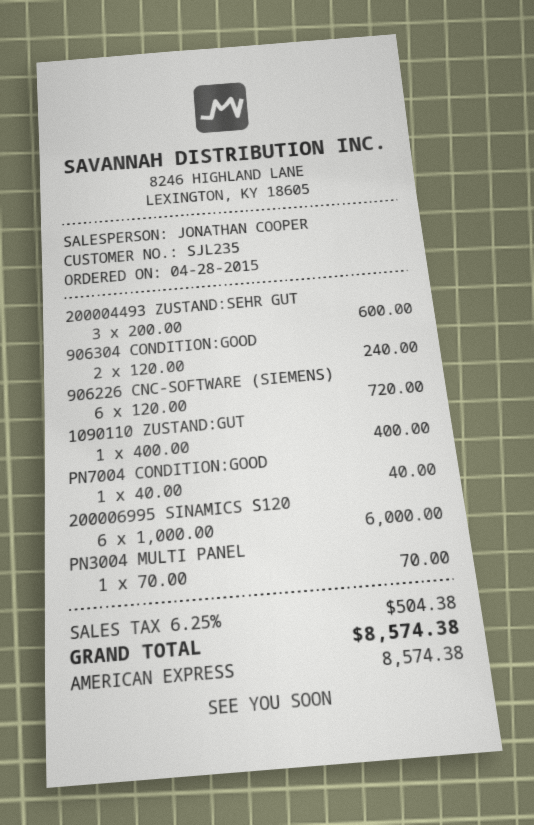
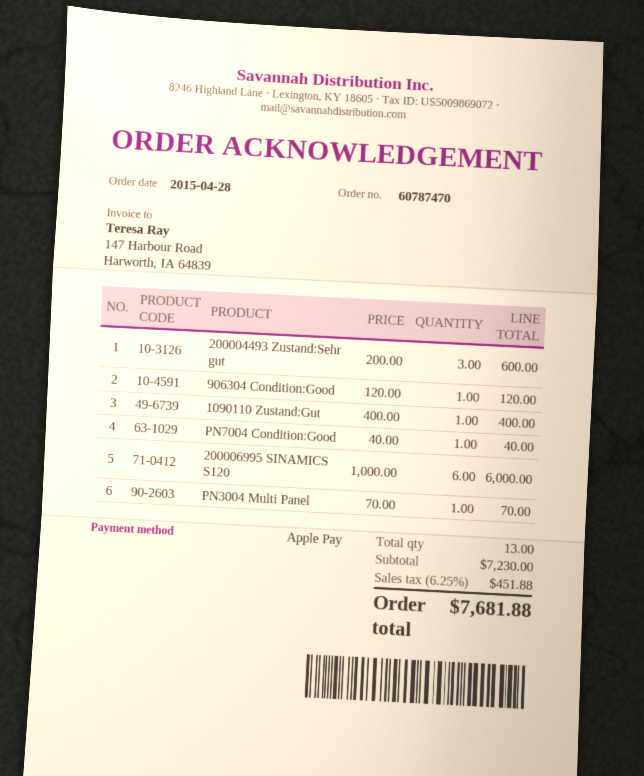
payment method: American Express -> Apple Pay
906304 CONDITION:GOOD: 2 x 120.00 = 240.00 -> 1 x 120.00 = 120.00
906226 CNC-SOFTWARE (SIEMENS): 6 x 120.00 = 720.00 -> none
tax: 6.25% = 504.38 -> 6.25% = 451.88
total: 8574.38 -> 7681.88

